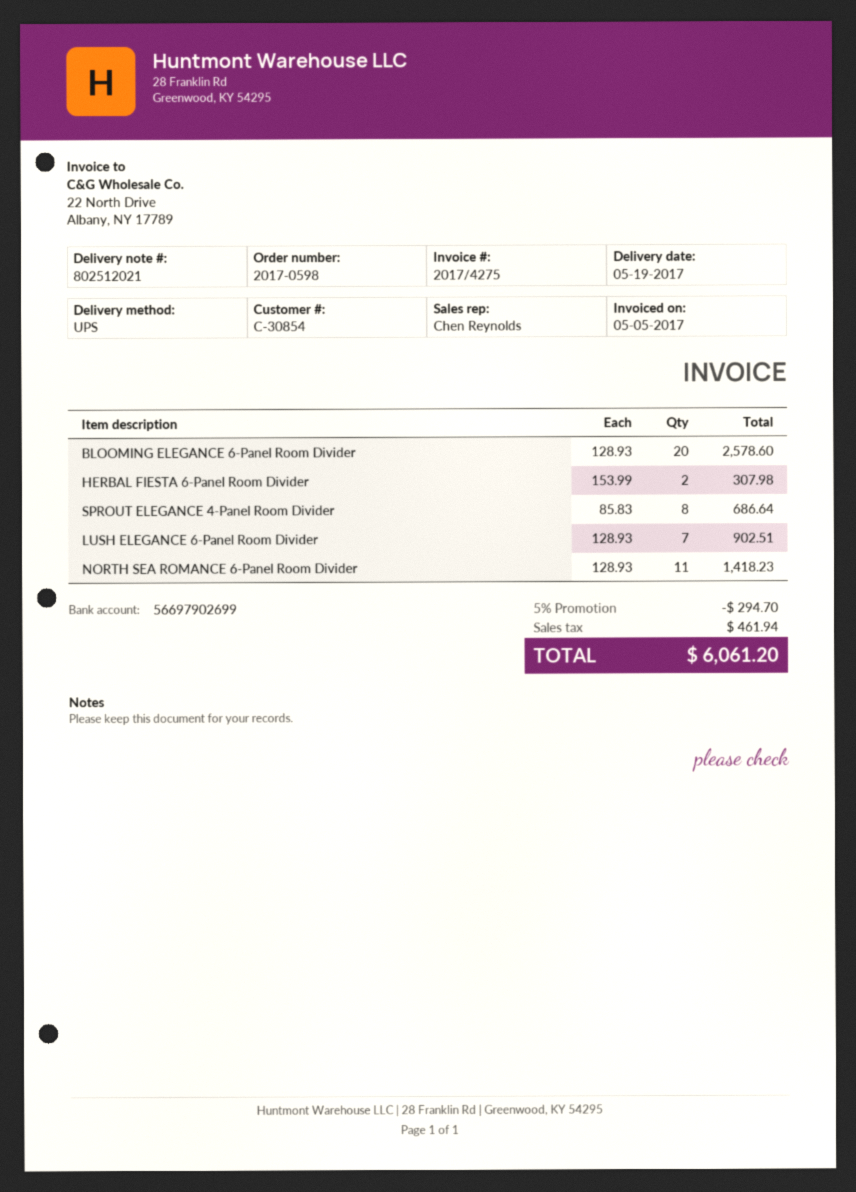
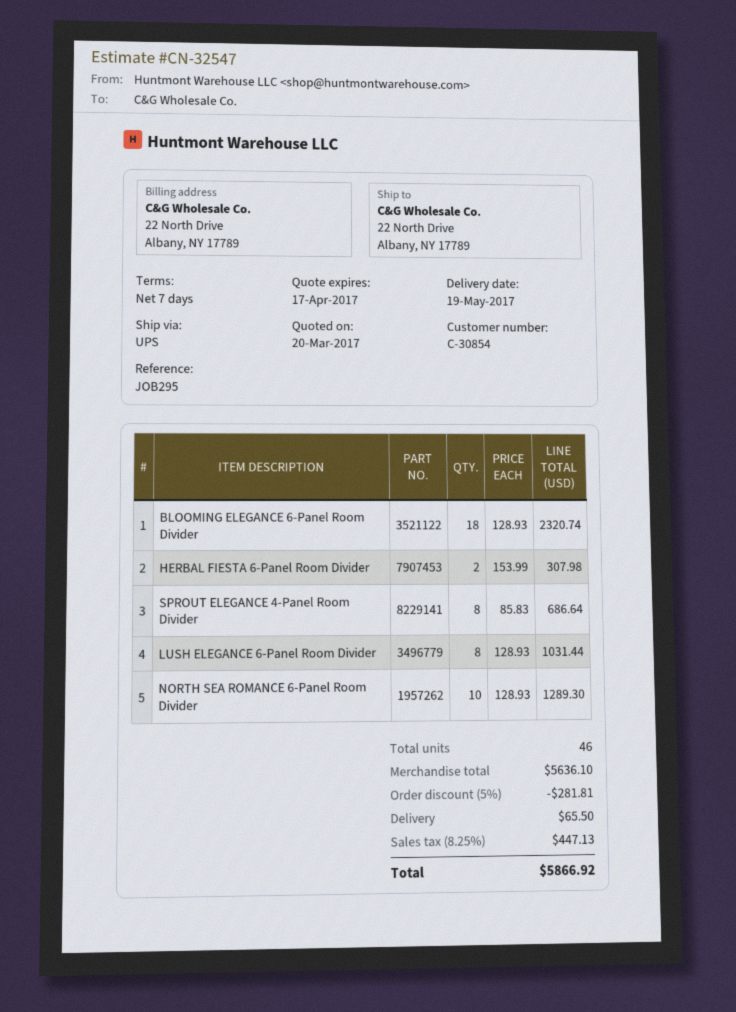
BLOOMING ELEGANCE 6-Panel Room Divider: 20 x 128.93 = 2578.60 -> 18 x 128.93 = 2320.74
LUSH ELEGANCE 6-Panel Room Divider: 7 x 128.93 = 902.51 -> 8 x 128.93 = 1031.44
NORTH SEA ROMANCE 6-Panel Room Divider: 11 x 128.93 = 1418.23 -> 10 x 128.93 = 1289.30
discount: 5% = 294.70 -> 5% = 281.81
shipping: none -> 65.50
tax: 461.94 -> 447.13
total: 6061.20 -> 5866.92

